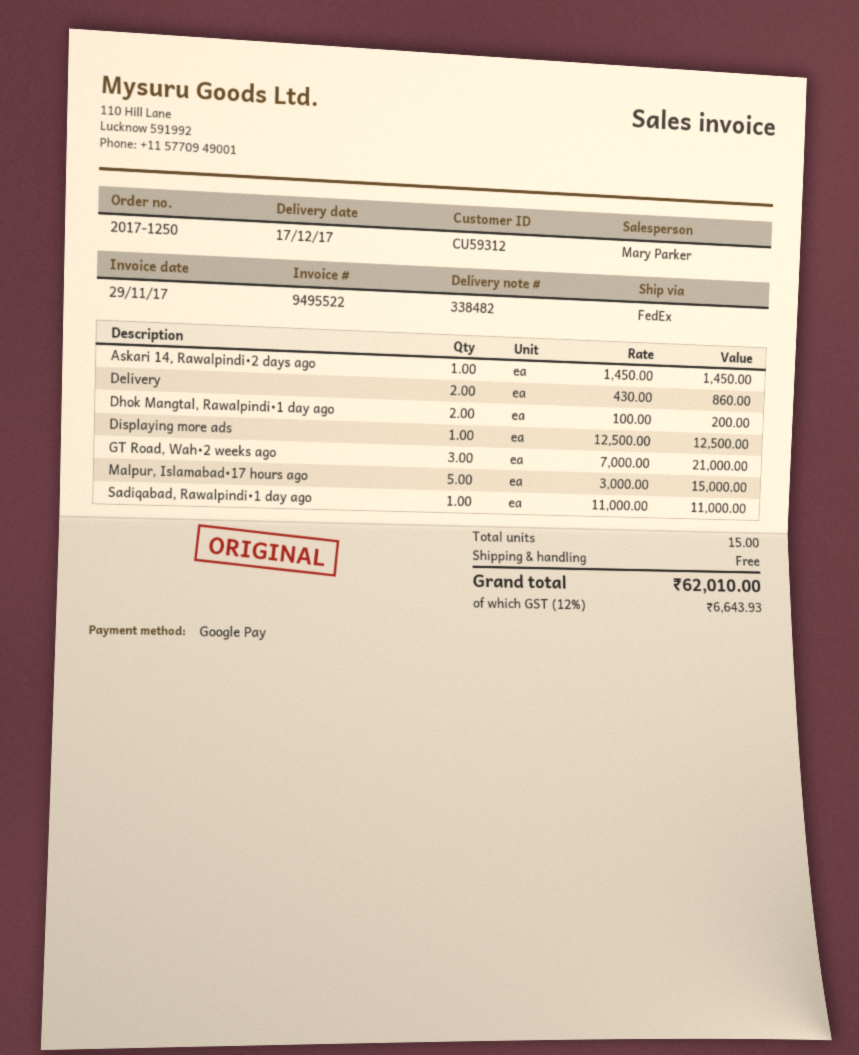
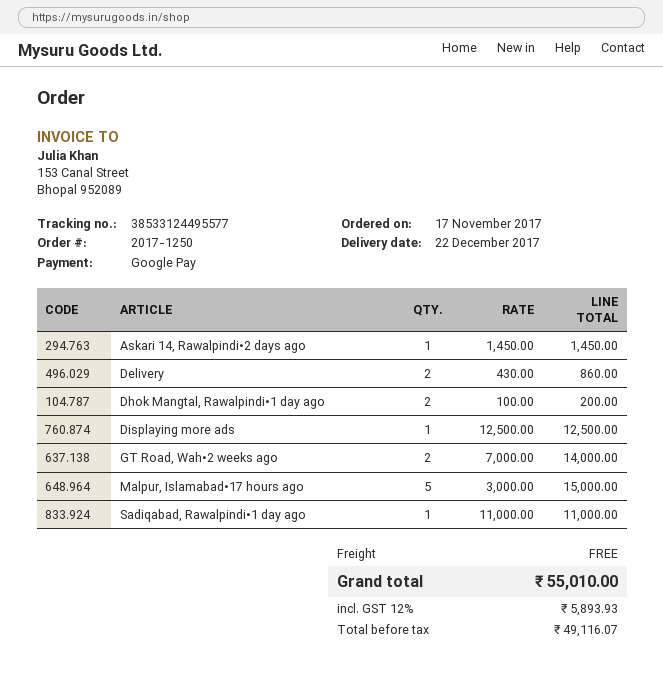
delivery date: 2017-12-17 -> 2017-12-22
GT Road, Wah•2 weeks ago: 3 x 7000.00 = 21000.00 -> 2 x 7000.00 = 14000.00
tax: 12% = 6643.93 -> 12% = 5893.93
total: 62010.00 -> 55010.00

